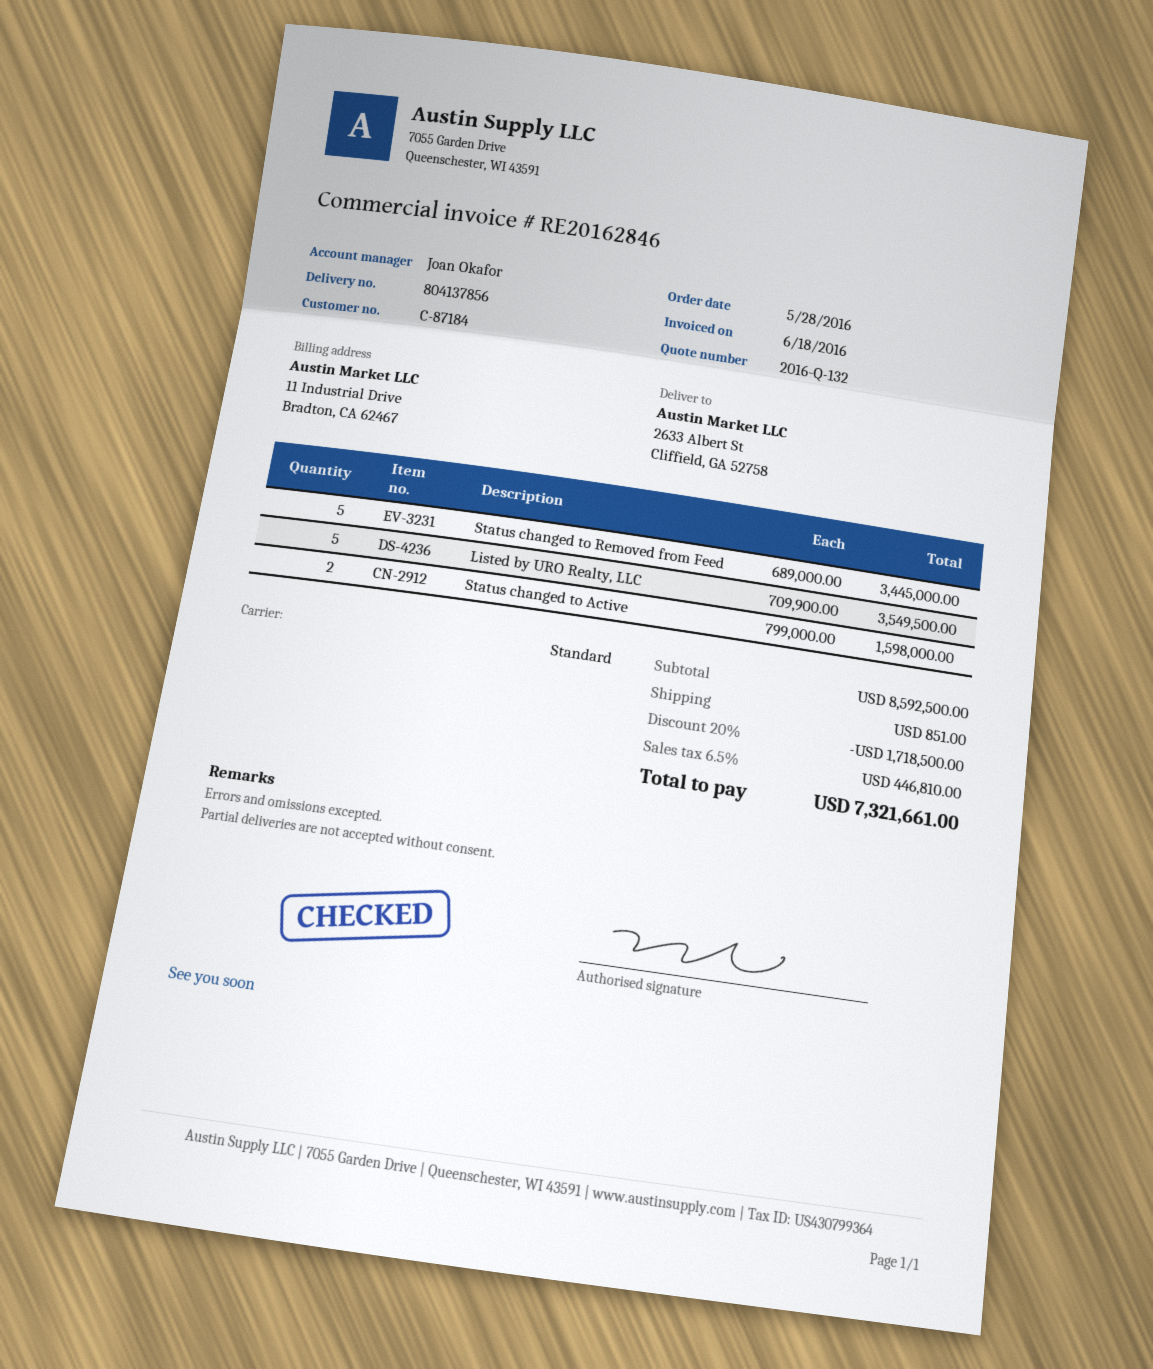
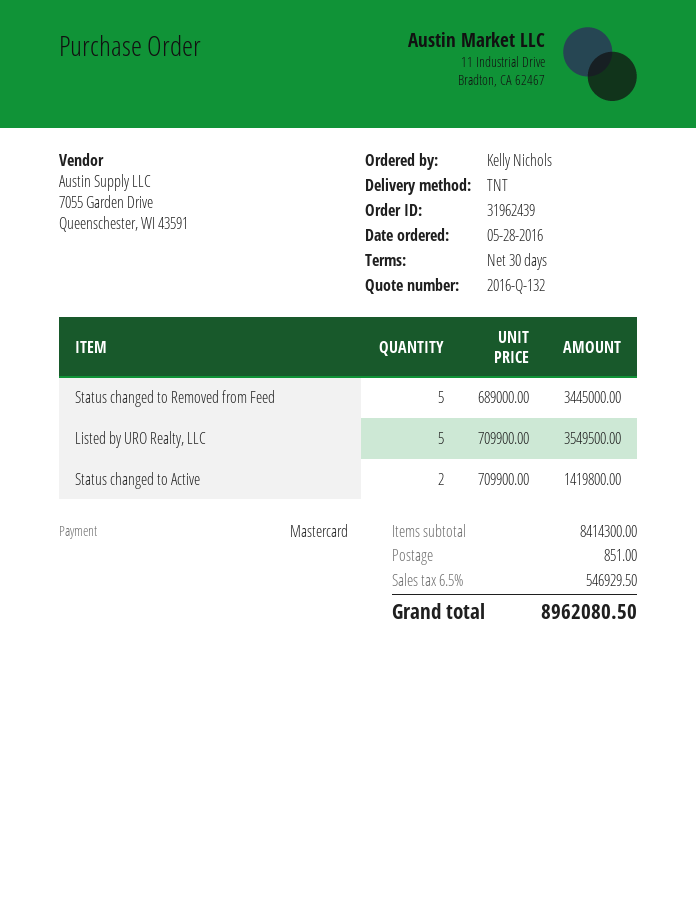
shipping method: standard -> TNT
Status changed to Active: 2 x 799000.00 = 1598000.00 -> 2 x 709900.00 = 1419800.00
subtotal: 8592500.00 -> 8414300.00
discount: 20% = 1718500.00 -> none
tax: 6.5% = 446810.00 -> 6.5% = 546929.50
total: 7321661.00 -> 8962080.50

